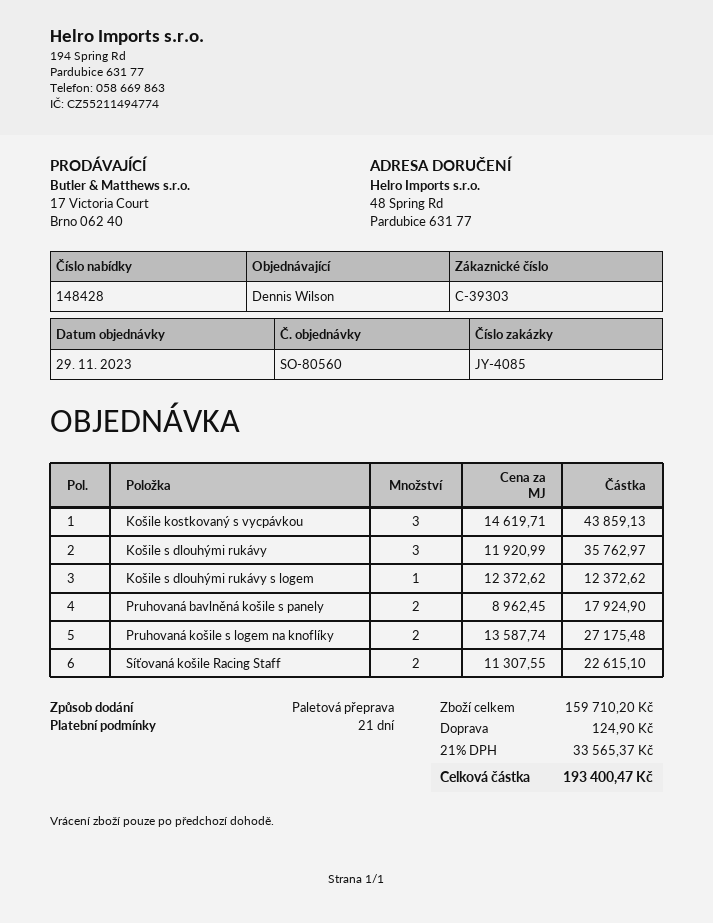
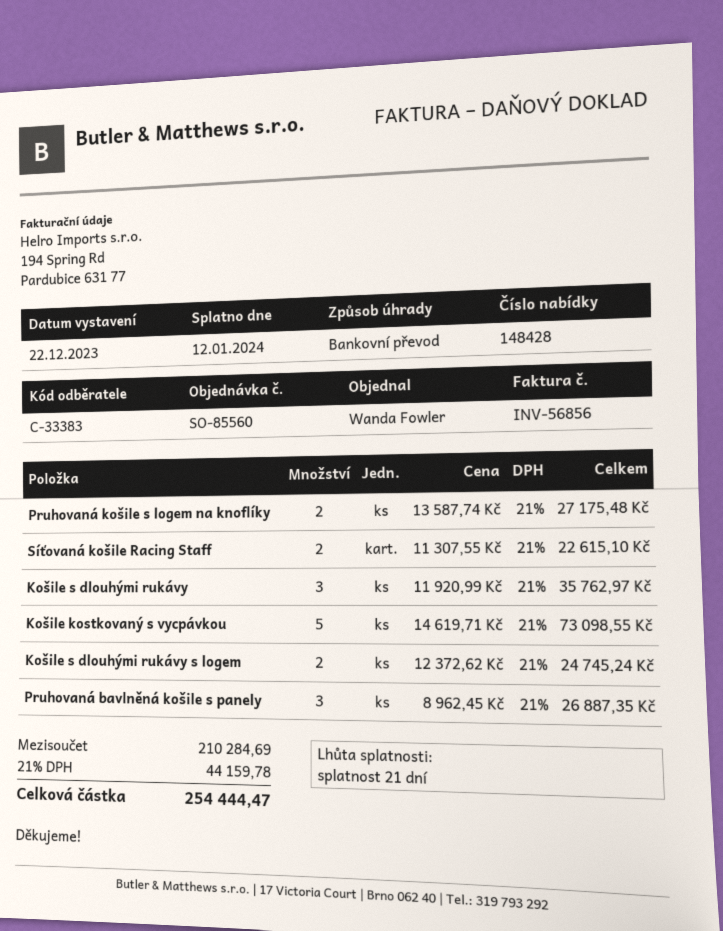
order number: SO-80560 -> SO-85560
customer number: C-39303 -> C-33383
ordered by: Dennis Wilson -> Wanda Fowler
Košile kostkovaný s vycpávkou: 3 x 14619.71 = 43859.13 -> 5 x 14619.71 = 73098.55
Košile s dlouhými rukávy s logem: 1 x 12372.62 = 12372.62 -> 2 x 12372.62 = 24745.24
Pruhovaná bavlněná košile s panely: 2 x 8962.45 = 17924.90 -> 3 x 8962.45 = 26887.35
subtotal: 159710.20 -> 210284.69
shipping: 124.90 -> none
tax: 21% = 33565.37 -> 21% = 44159.78
total: 193400.47 -> 254444.47

